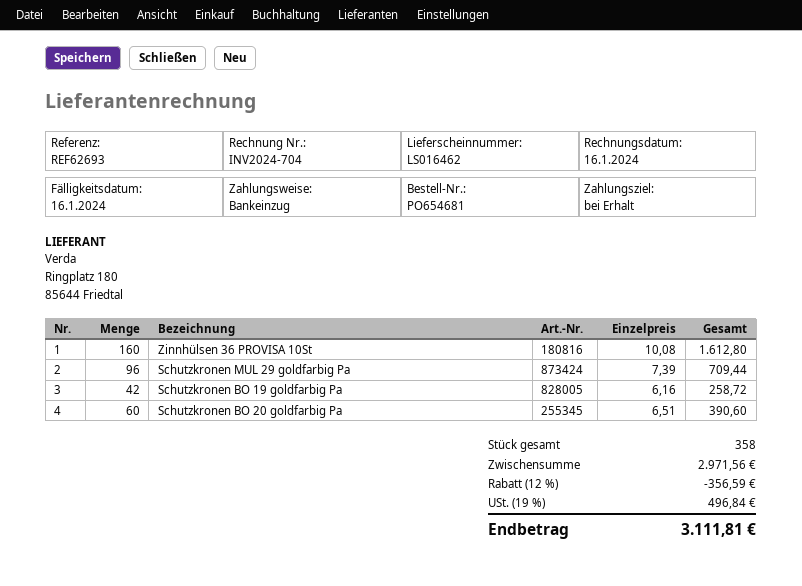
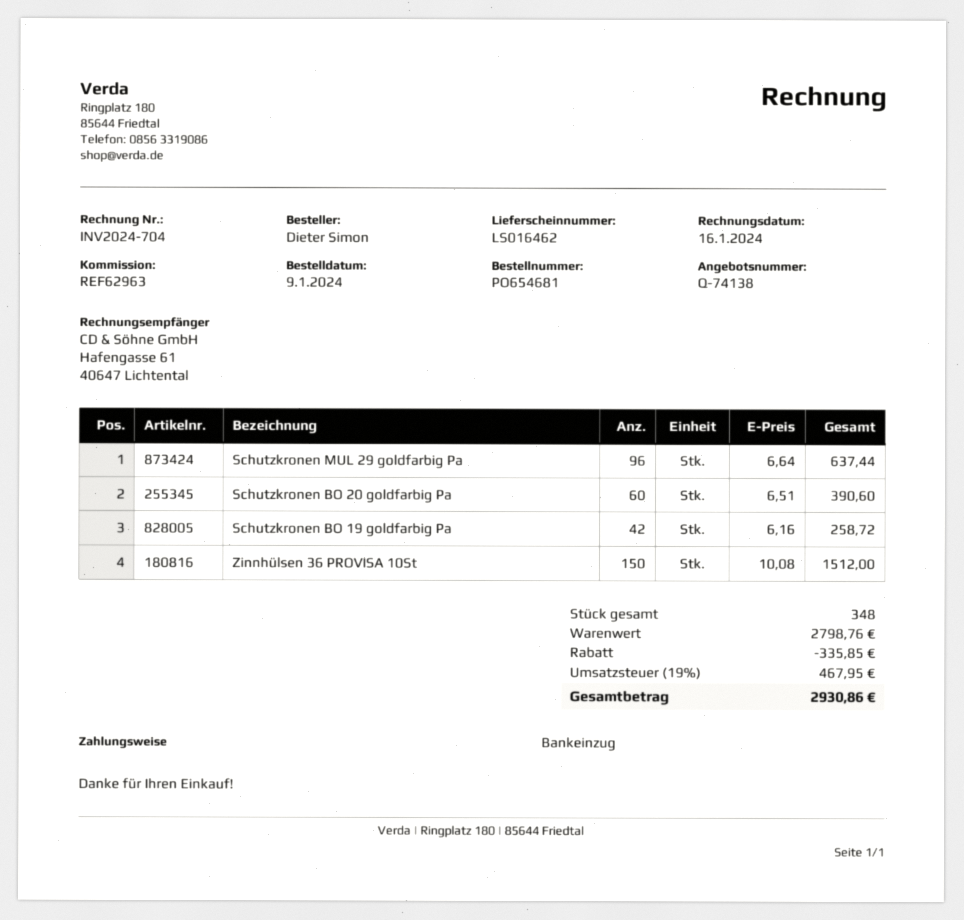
reference: REF62693 -> REF62963
Zinnhülsen 36 PROVISA 10St: 160 x 10.08 = 1612.80 -> 150 x 10.08 = 1512.00
Schutzkronen MUL 29 goldfarbig Pa: 96 x 7.39 = 709.44 -> 96 x 6.64 = 637.44
total quantity: 358 -> 348
subtotal: 2971.56 -> 2798.76
discount: 356.59 -> 335.85
tax: 19% = 496.84 -> 19% = 467.95
total: 3111.81 -> 2930.86

